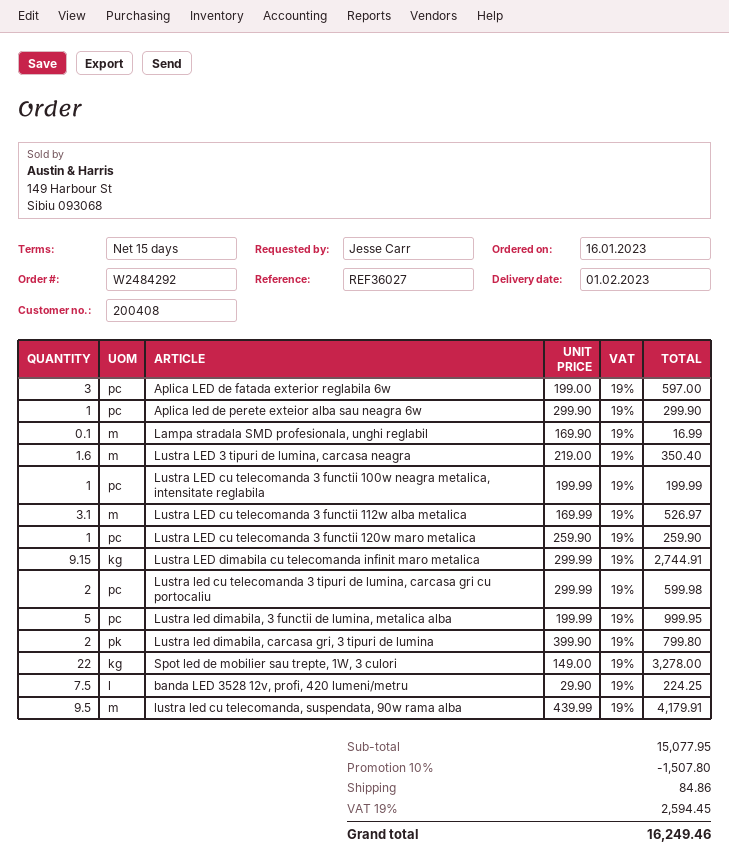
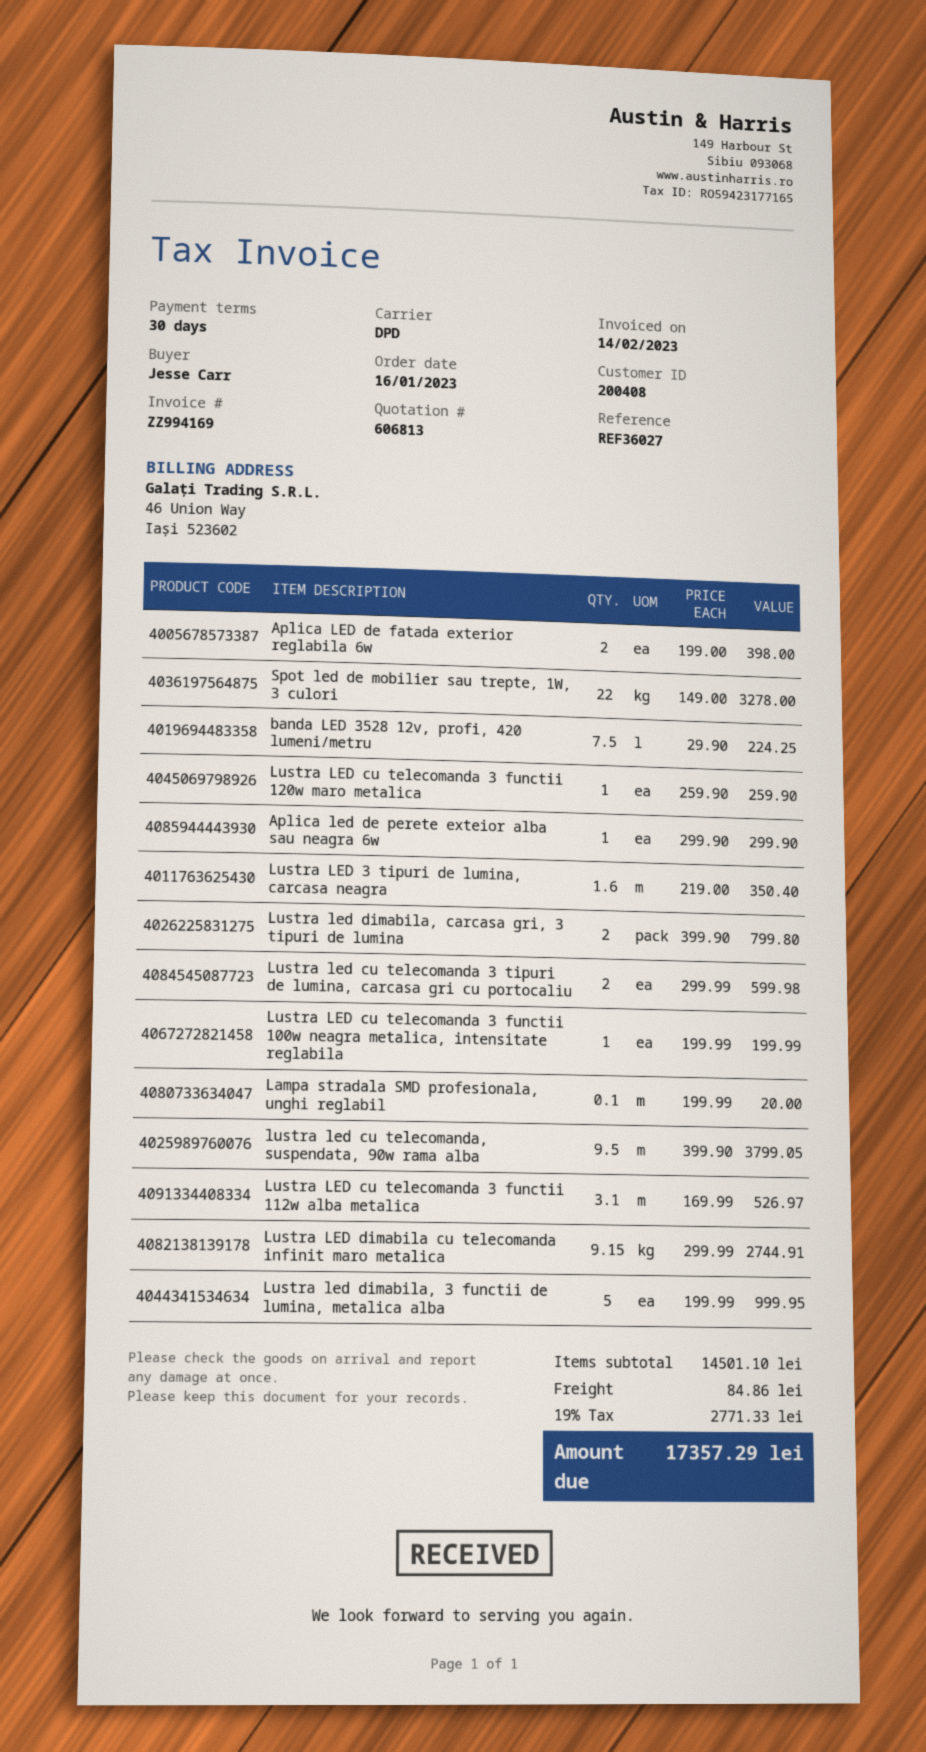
payment terms: 15 days -> 30 days
Aplica LED de fatada exterior reglabila 6w: 3 x 199.00 = 597.00 -> 2 x 199.00 = 398.00
Lampa stradala SMD profesionala, unghi reglabil: 0.1 x 169.90 = 16.99 -> 0.1 x 199.99 = 20.00
lustra led cu telecomanda, suspendata, 90w rama alba: 9.5 x 439.99 = 4179.91 -> 9.5 x 399.90 = 3799.05
subtotal: 15077.95 -> 14501.10
discount: 10% = 1507.80 -> none
tax: 19% = 2594.45 -> 19% = 2771.33
total: 16249.46 -> 17357.29

